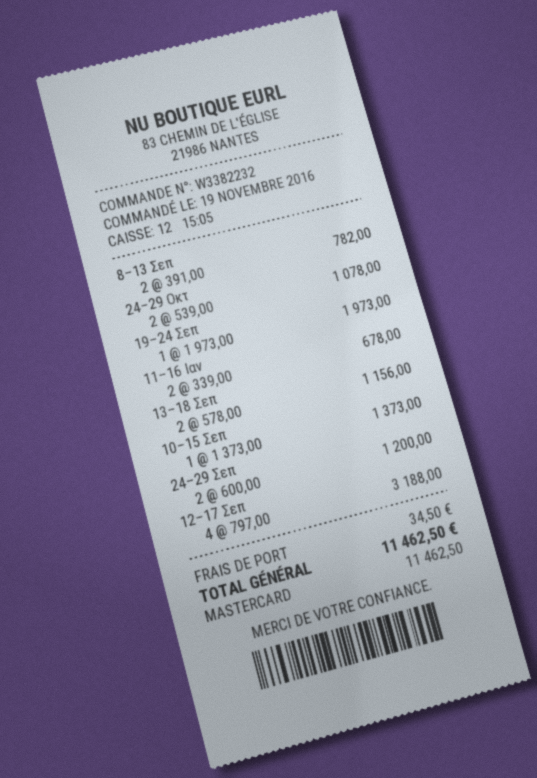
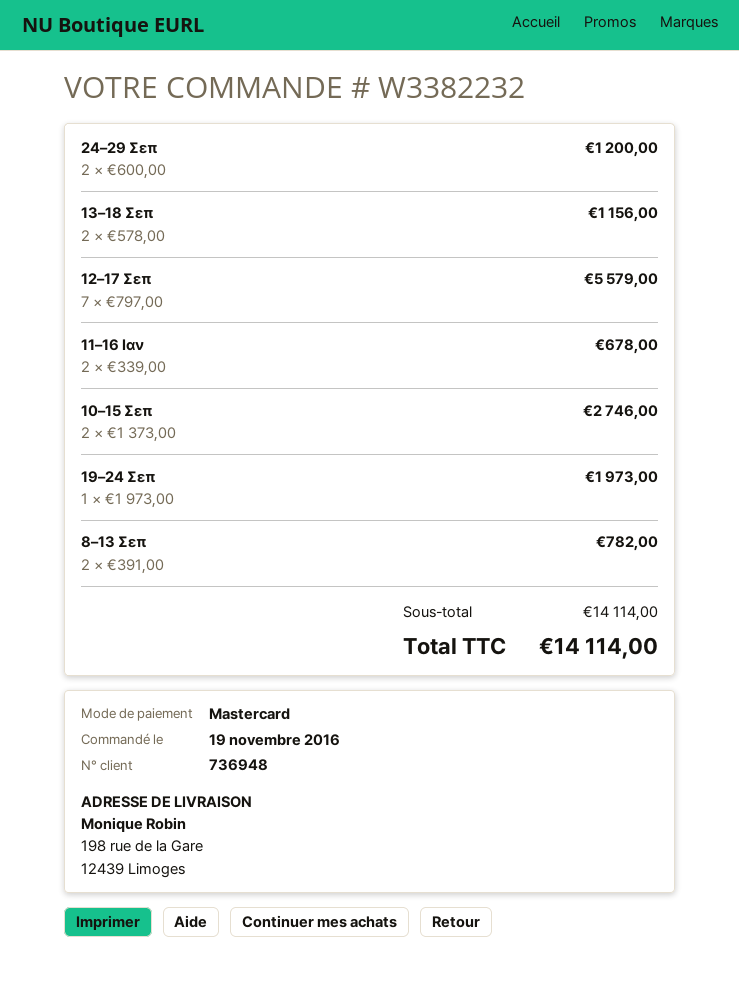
24–29 Οκτ: 2 x 539.00 = 1078.00 -> none
10–15 Σεπ: 1 x 1373.00 = 1373.00 -> 2 x 1373.00 = 2746.00
12–17 Σεπ: 4 x 797.00 = 3188.00 -> 7 x 797.00 = 5579.00
shipping: 34.50 -> none
total: 11462.50 -> 14114.00

